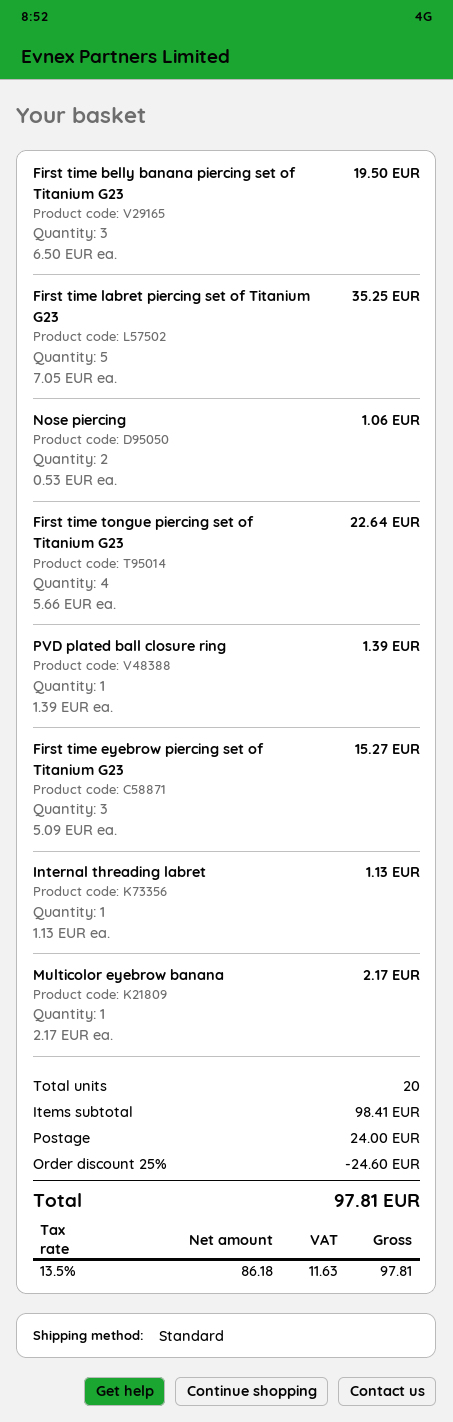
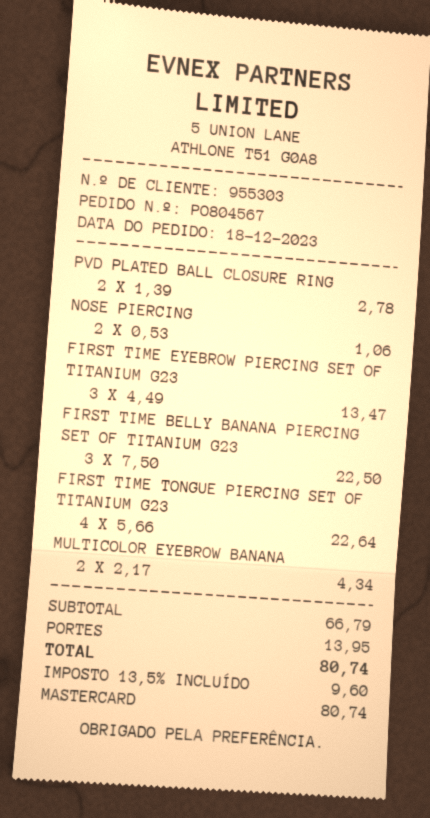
First time belly banana piercing set of Titanium G23: 3 x 6.50 = 19.50 -> 3 x 7.50 = 22.50
First time labret piercing set of Titanium G23: 5 x 7.05 = 35.25 -> none
PVD plated ball closure ring: 1 x 1.39 = 1.39 -> 2 x 1.39 = 2.78
First time eyebrow piercing set of Titanium G23: 3 x 5.09 = 15.27 -> 3 x 4.49 = 13.47
Internal threading labret: 1 x 1.13 = 1.13 -> none
Multicolor eyebrow banana: 1 x 2.17 = 2.17 -> 2 x 2.17 = 4.34
subtotal: 98.41 -> 66.79
discount: 25% = 24.60 -> none
shipping: 24.00 -> 13.95
tax: 13.5% = 11.63 -> 13.5% = 9.60
total: 97.81 -> 80.74

